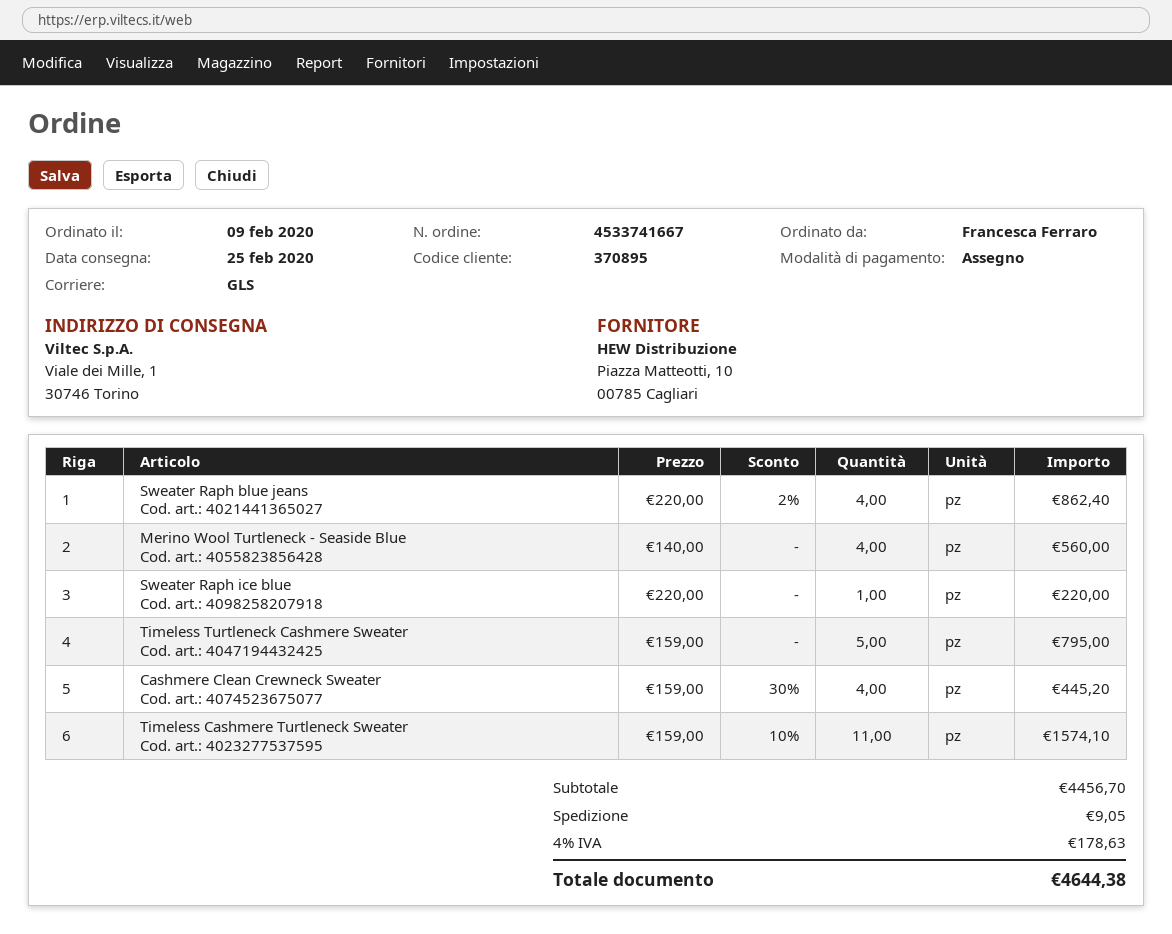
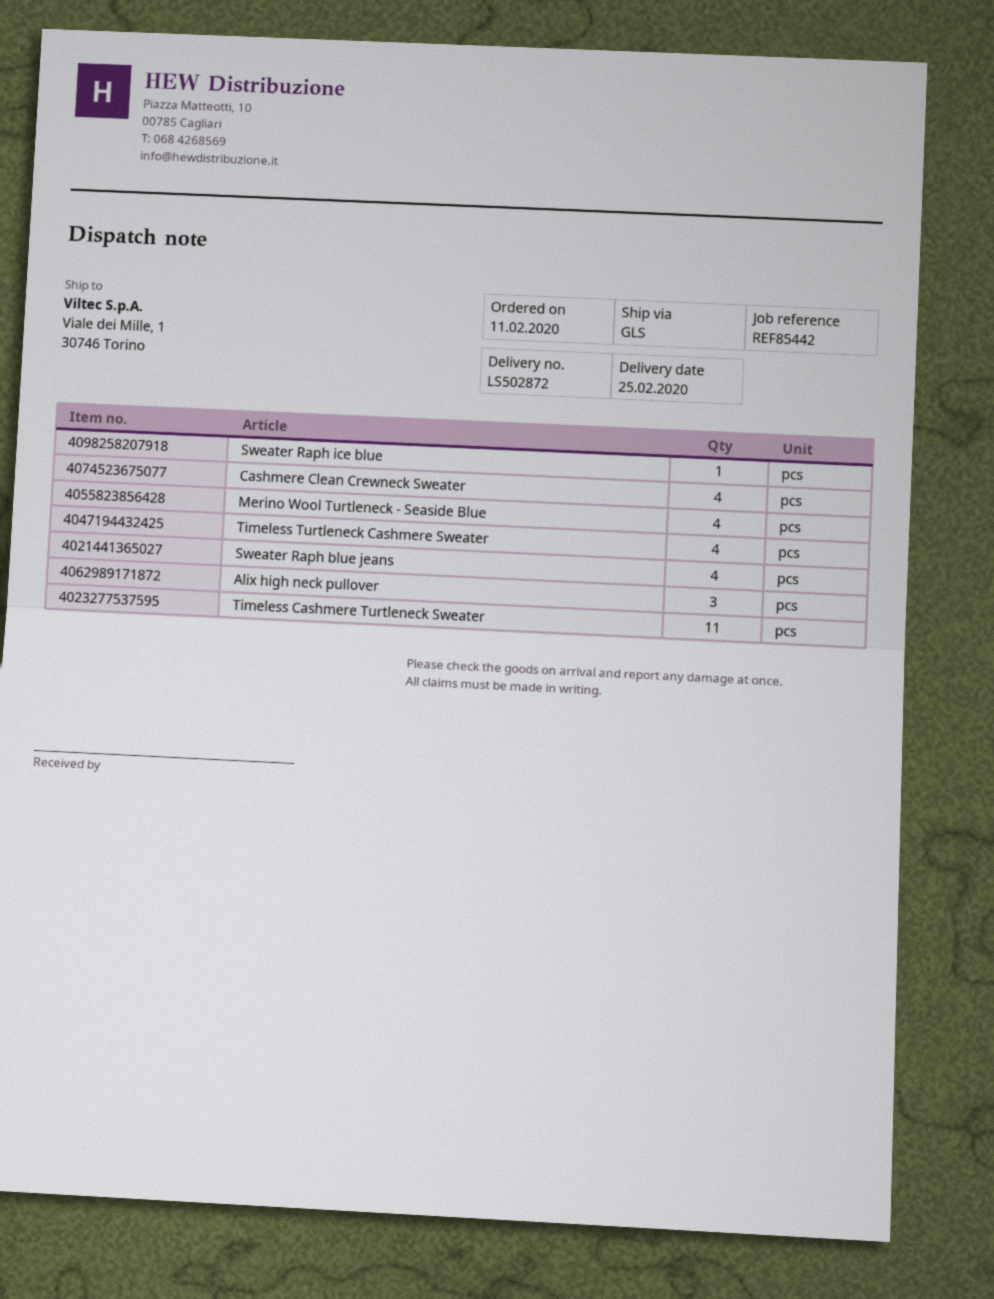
order date: 2020-02-09 -> 2020-02-11
Timeless Turtleneck Cashmere Sweater: 5 -> 4
Alix high neck pullover: none -> 3

